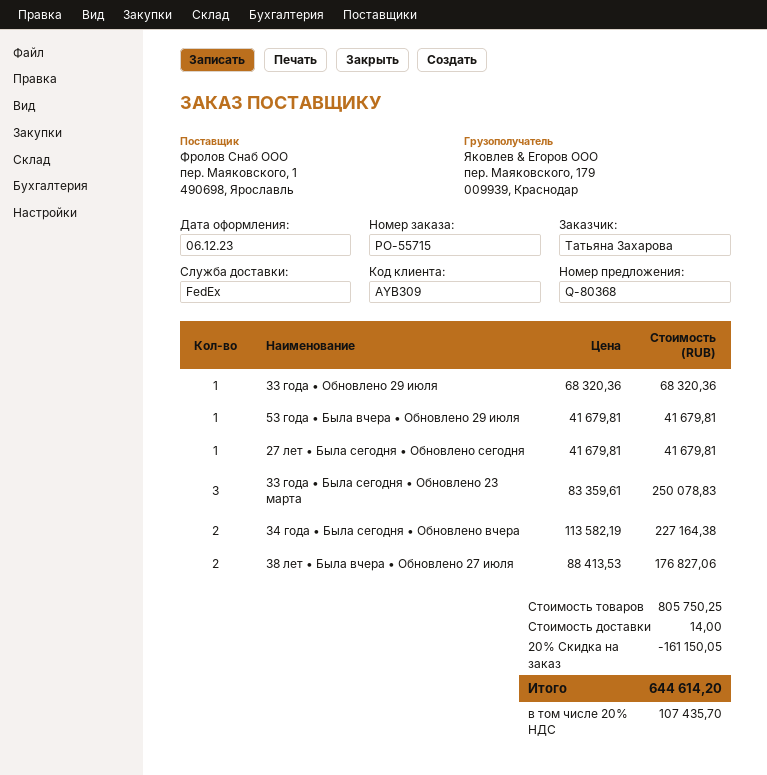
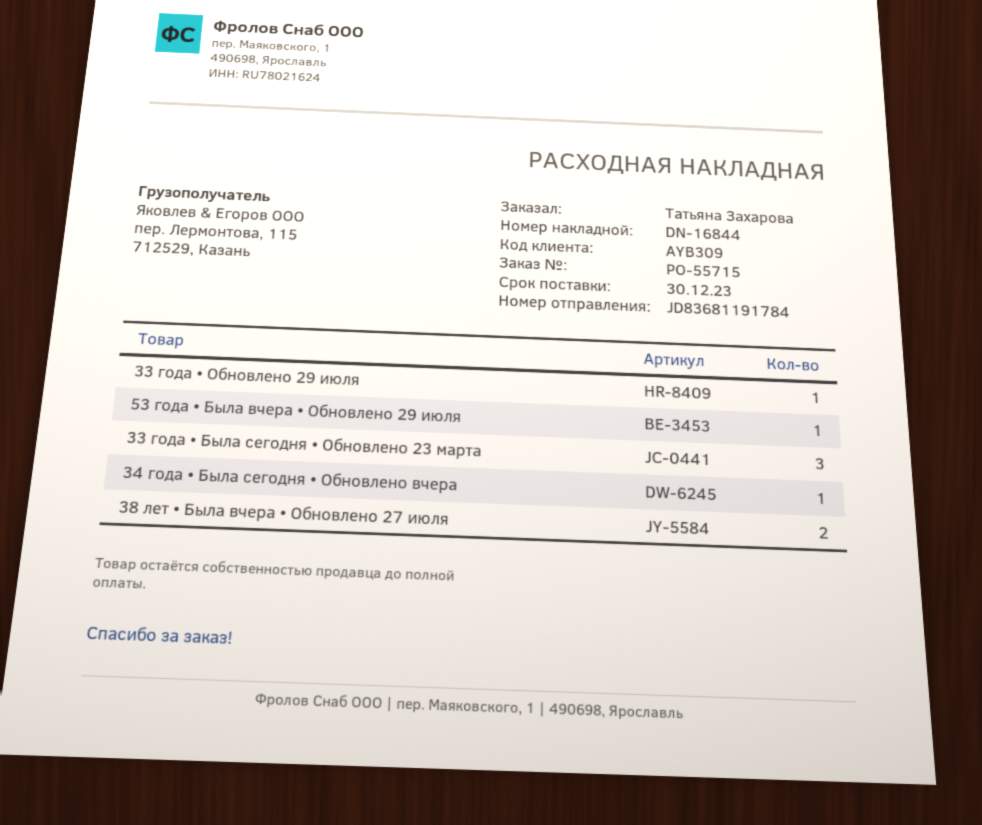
ship to: пер. Маяковского, 179, 009939, Краснодар -> пер. Лермонтова, 115, 712529, Казань
27 лет • Была сегодня • Обновлено сегодня: 1 -> none
34 года • Была сегодня • Обновлено вчера: 2 -> 1

